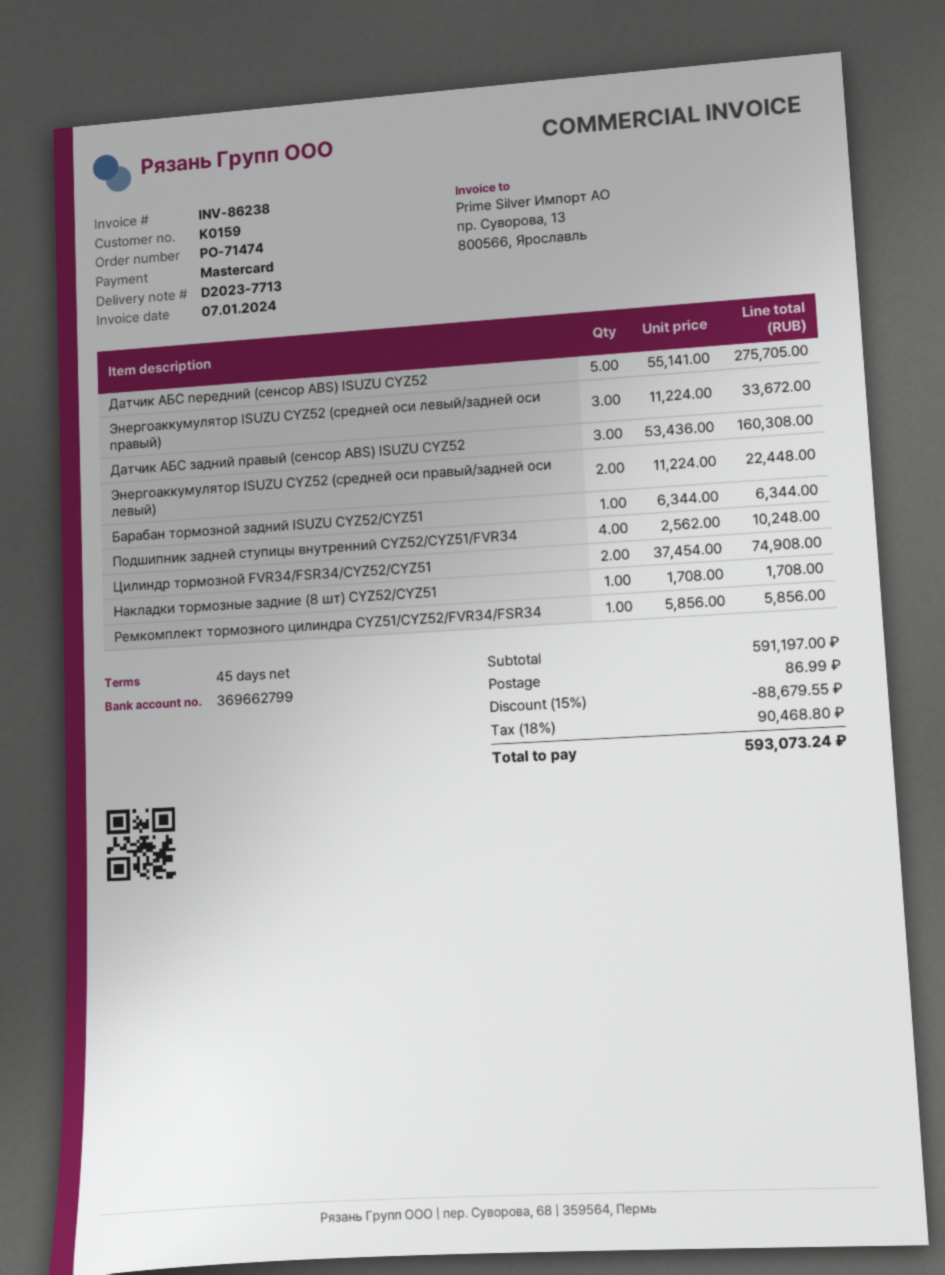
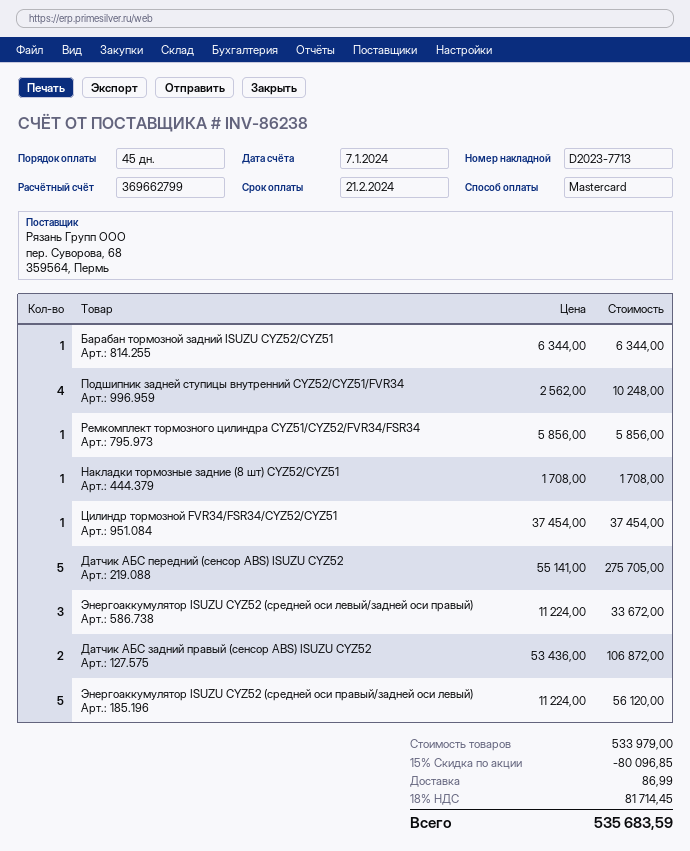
Датчик АБС задний правый (сенсор ABS) ISUZU CYZ52: 3 x 53436.00 = 160308.00 -> 2 x 53436.00 = 106872.00
Энергоаккумулятор ISUZU CYZ52 (средней оси правый/задней оси левый): 2 x 11224.00 = 22448.00 -> 5 x 11224.00 = 56120.00
Цилиндр тормозной FVR34/FSR34/CYZ52/CYZ51: 2 x 37454.00 = 74908.00 -> 1 x 37454.00 = 37454.00
subtotal: 591197.00 -> 533979.00
discount: 15% = 88679.55 -> 15% = 80096.85
tax: 18% = 90468.80 -> 18% = 81714.45
total: 593073.24 -> 535683.59

